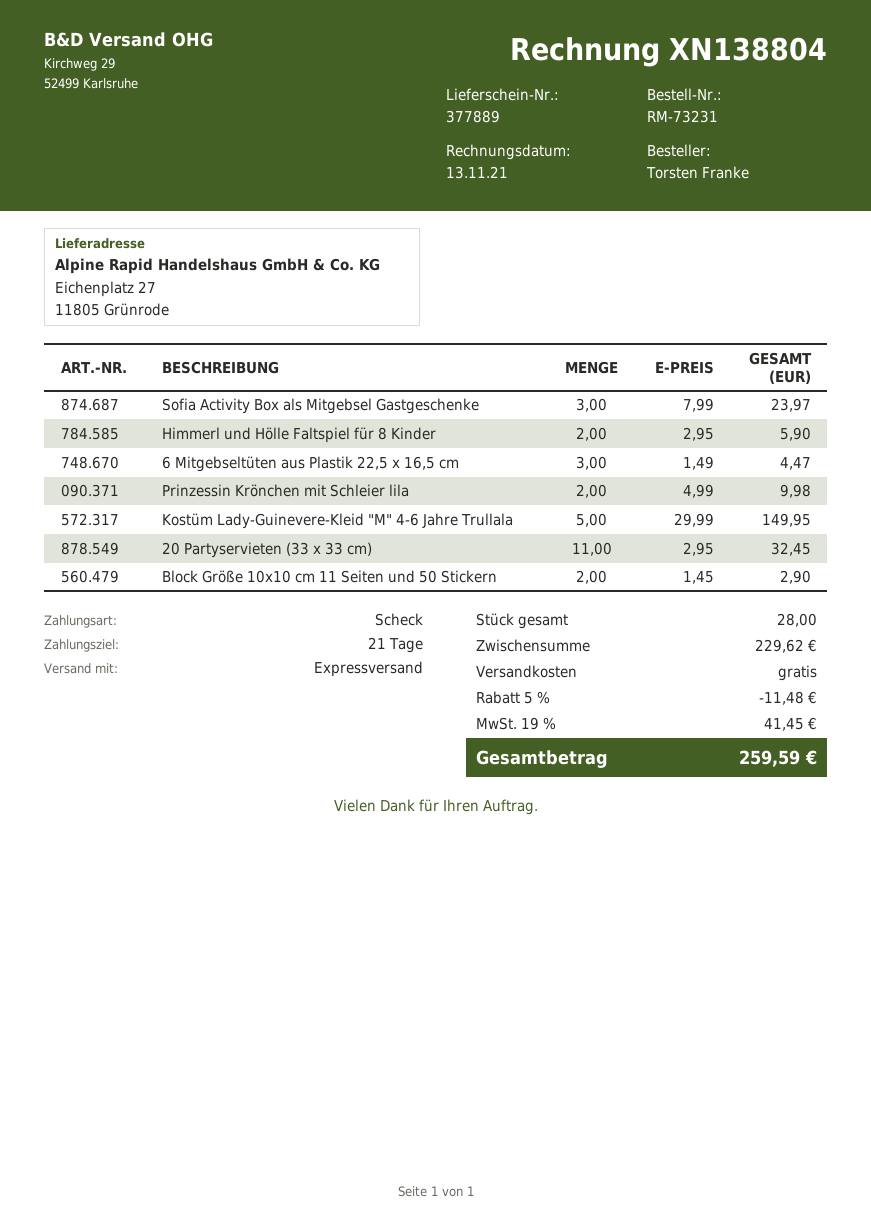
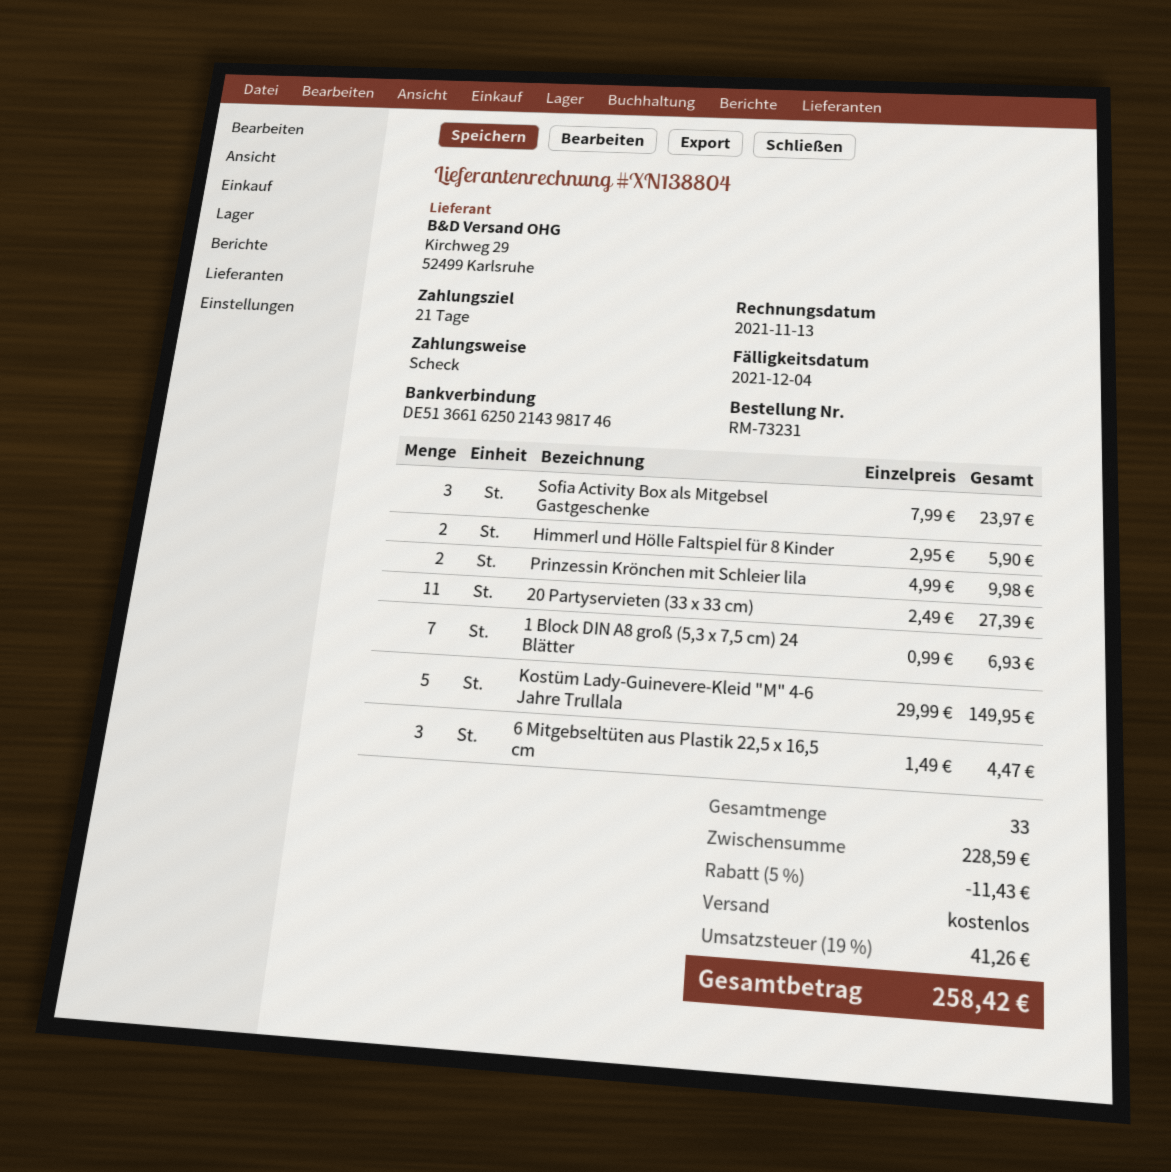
20 Partyservieten (33 x 33 cm): 11 x 2.95 = 32.45 -> 11 x 2.49 = 27.39
Block Größe 10x10 cm 11 Seiten und 50 Stickern: 2 x 1.45 = 2.90 -> none
1 Block DIN A8 groß (5,3 x 7,5 cm) 24 Blätter: none -> 7 x 0.99 = 6.93
total quantity: 28 -> 33
subtotal: 229.62 -> 228.59
discount: 5% = 11.48 -> 5% = 11.43
tax: 19% = 41.45 -> 19% = 41.26
total: 259.59 -> 258.42

